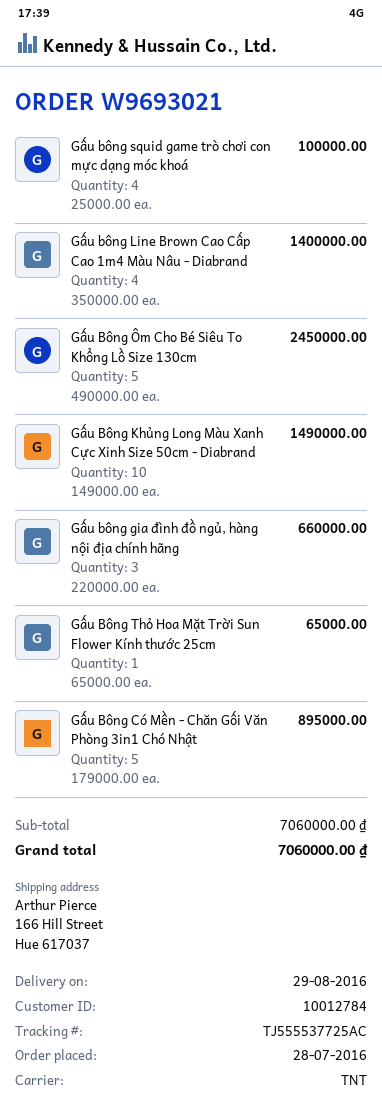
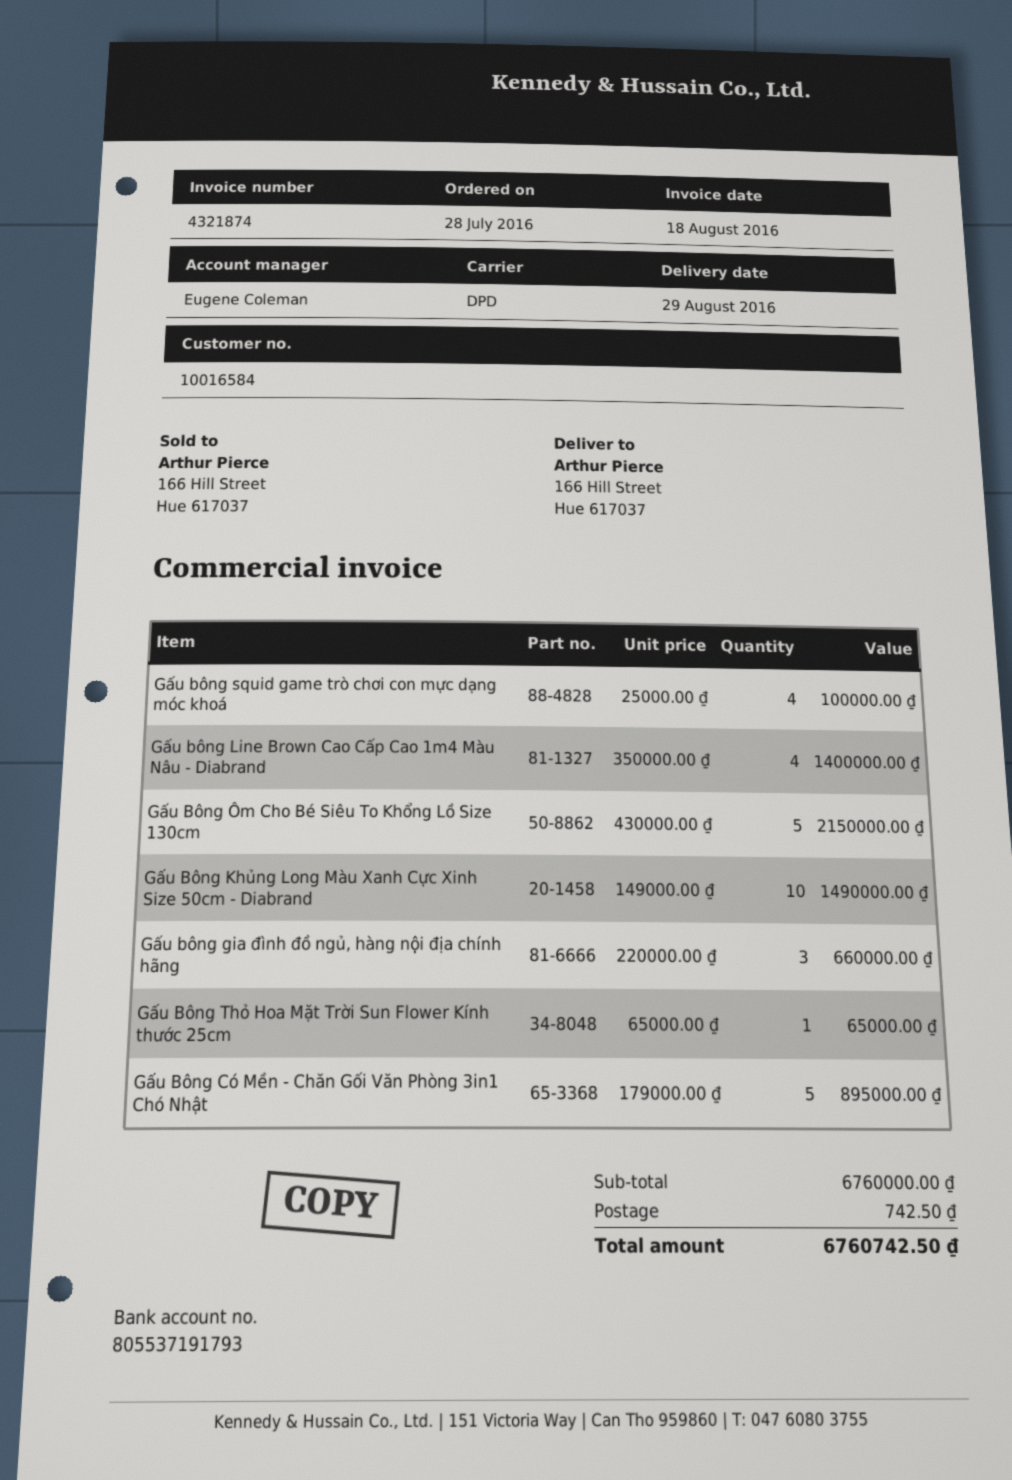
customer number: 10012784 -> 10016584
shipping method: TNT -> DPD
Gấu Bông Ôm Cho Bé Siêu To Khổng Lồ Size 130cm: 5 x 490000.00 = 2450000.00 -> 5 x 430000.00 = 2150000.00
subtotal: 7060000.00 -> 6760000.00
shipping: none -> 742.50
total: 7060000.00 -> 6760742.50

